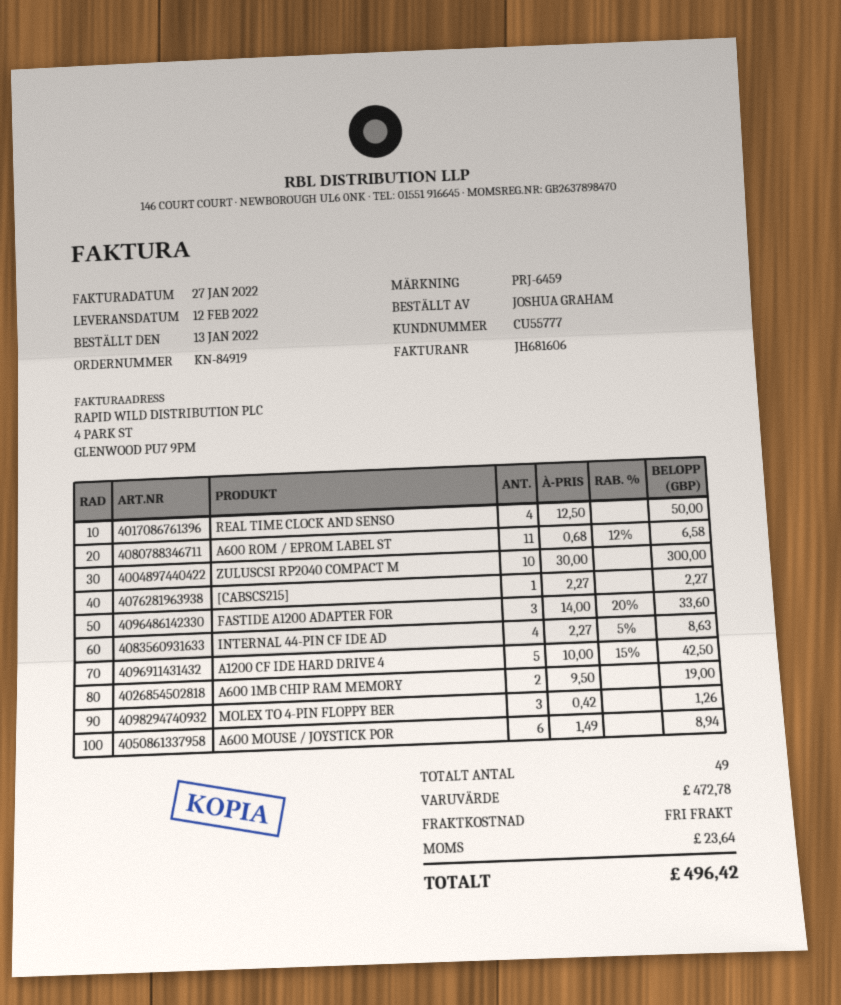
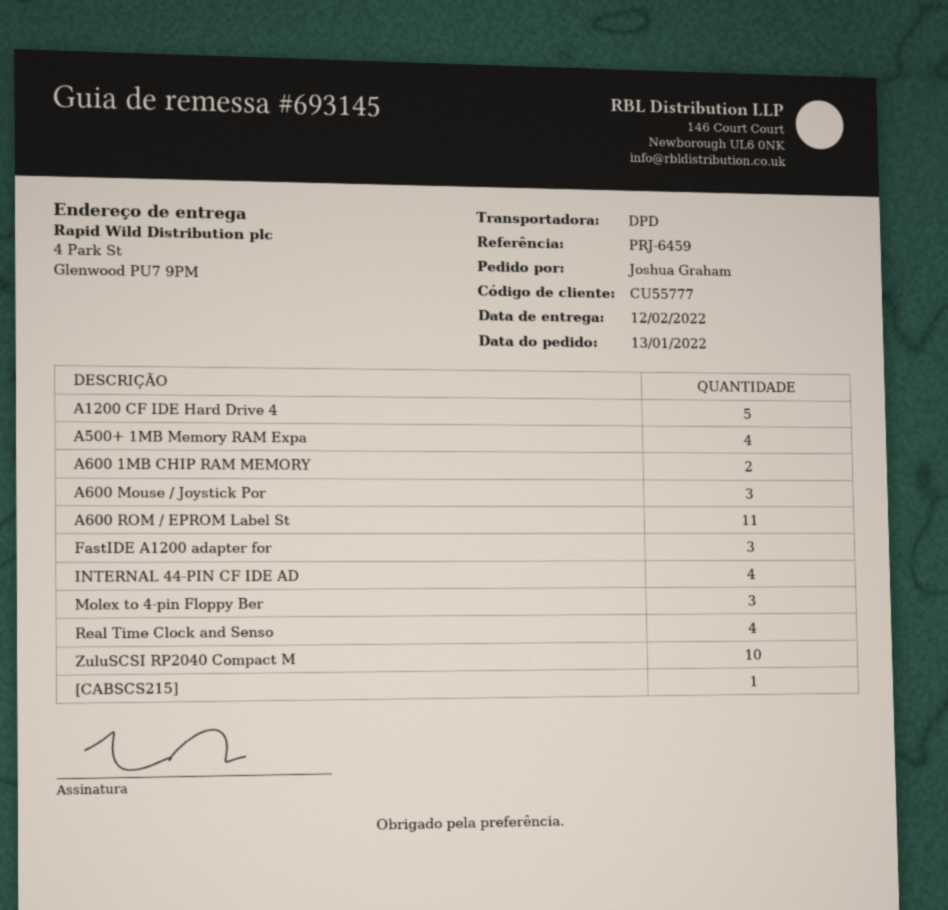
A600 MOUSE / JOYSTICK POR: 6 -> 3
A500+ 1MB Memory RAM Expa: none -> 4

